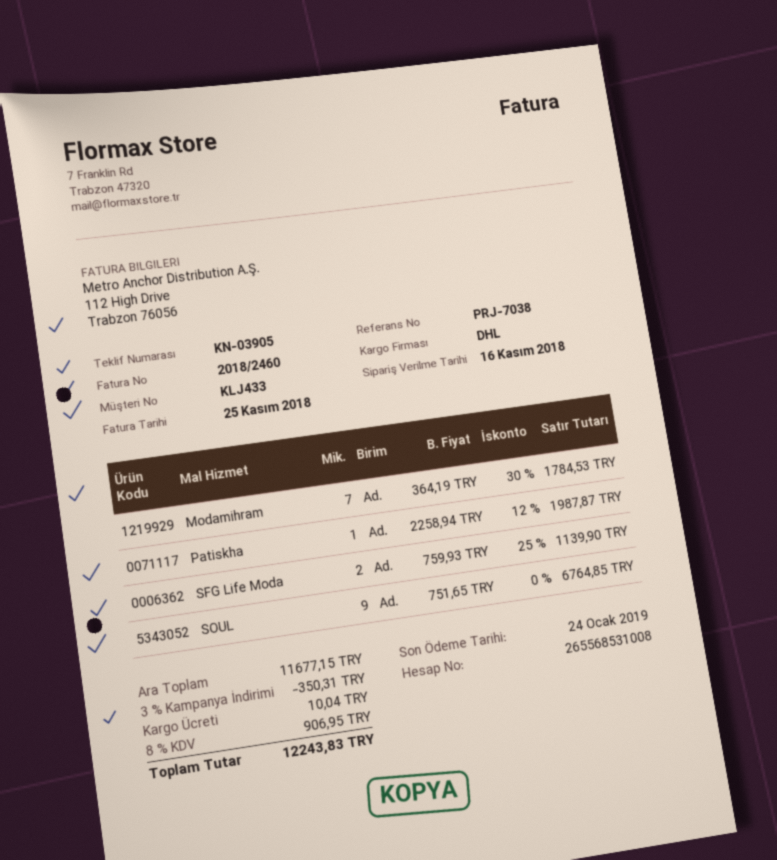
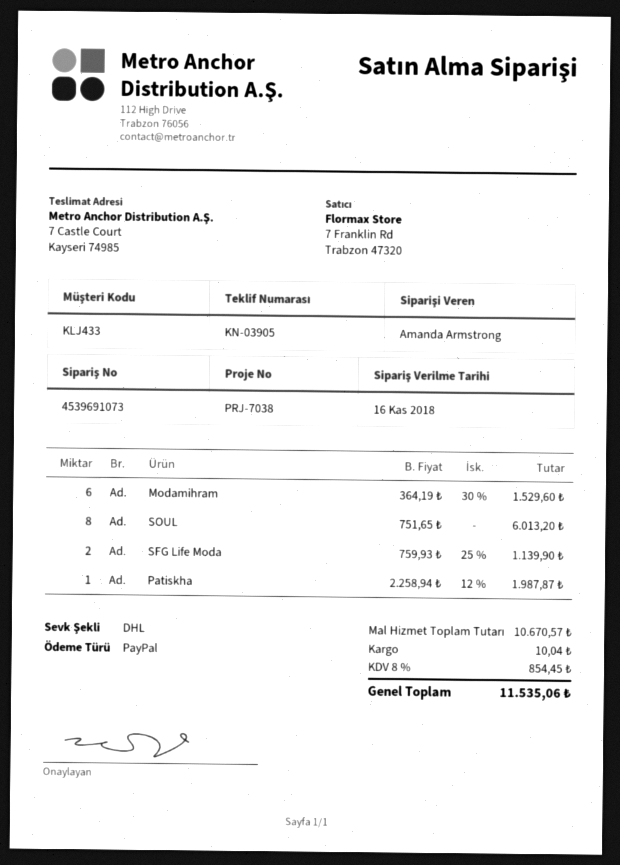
Modamihram: 7 x 364.19 - 30% = 1784.53 -> 6 x 364.19 - 30% = 1529.60
SOUL: 9 x 751.65 = 6764.85 -> 8 x 751.65 = 6013.20
subtotal: 11677.15 -> 10670.57
discount: 3% = 350.31 -> none
tax: 8% = 906.95 -> 8% = 854.45
total: 12243.83 -> 11535.06

